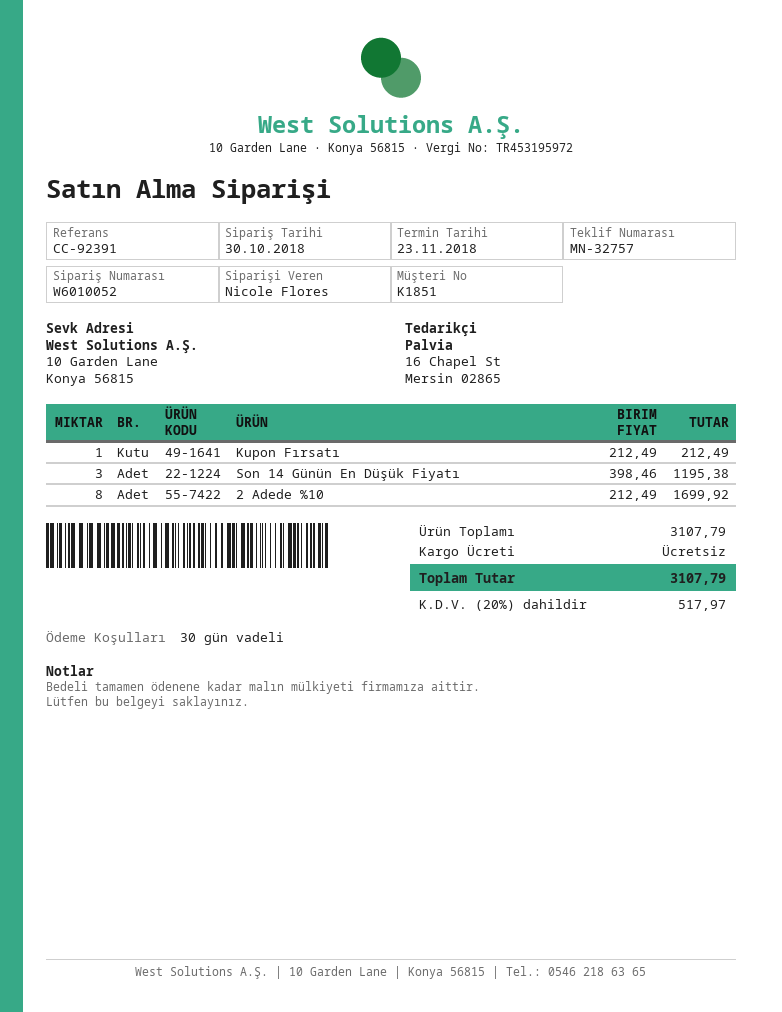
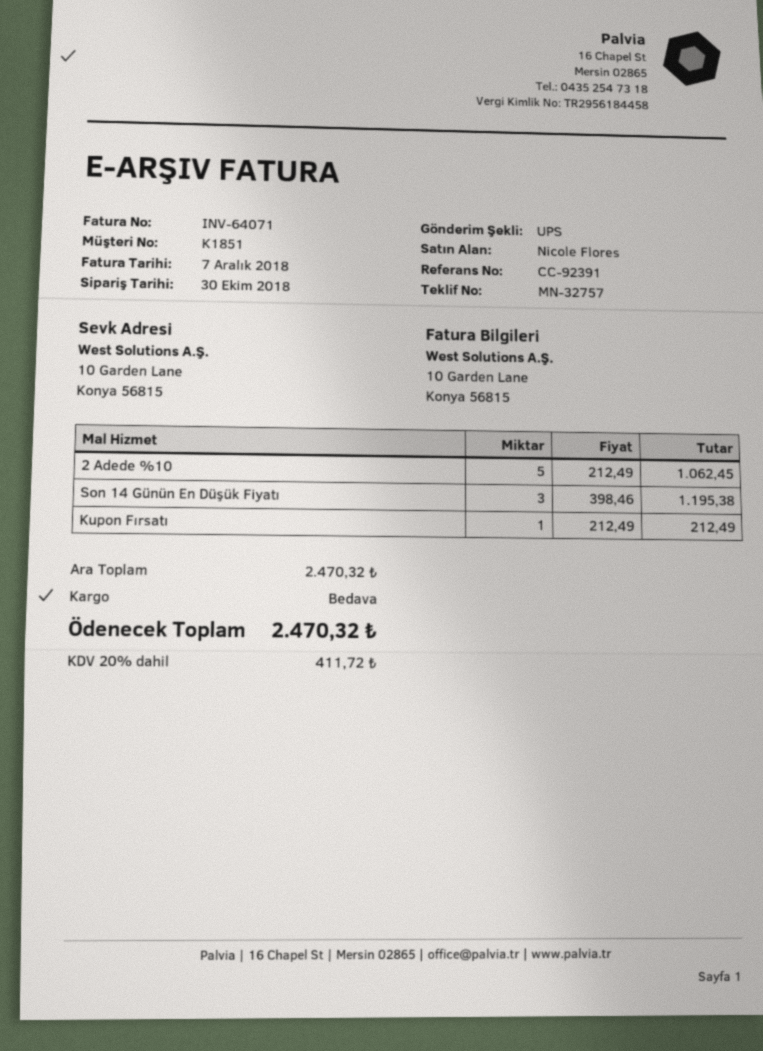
2 Adede %10: 8 x 212.49 = 1699.92 -> 5 x 212.49 = 1062.45
subtotal: 3107.79 -> 2470.32
tax: 20% = 517.97 -> 20% = 411.72
total: 3107.79 -> 2470.32

